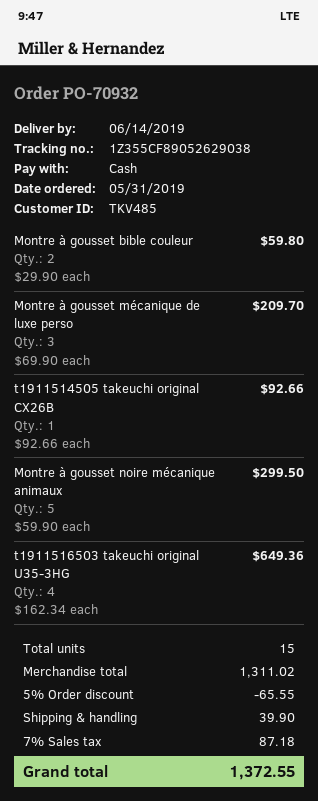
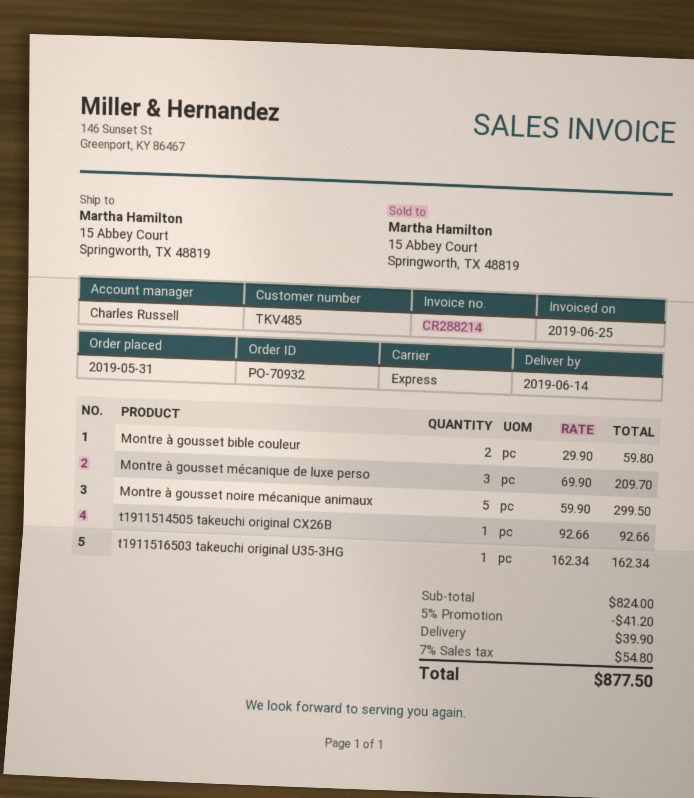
t1911516503 takeuchi original U35-3HG: 4 x 162.34 = 649.36 -> 1 x 162.34 = 162.34
subtotal: 1311.02 -> 824.00
discount: 5% = 65.55 -> 5% = 41.20
tax: 7% = 87.18 -> 7% = 54.80
total: 1372.55 -> 877.50

